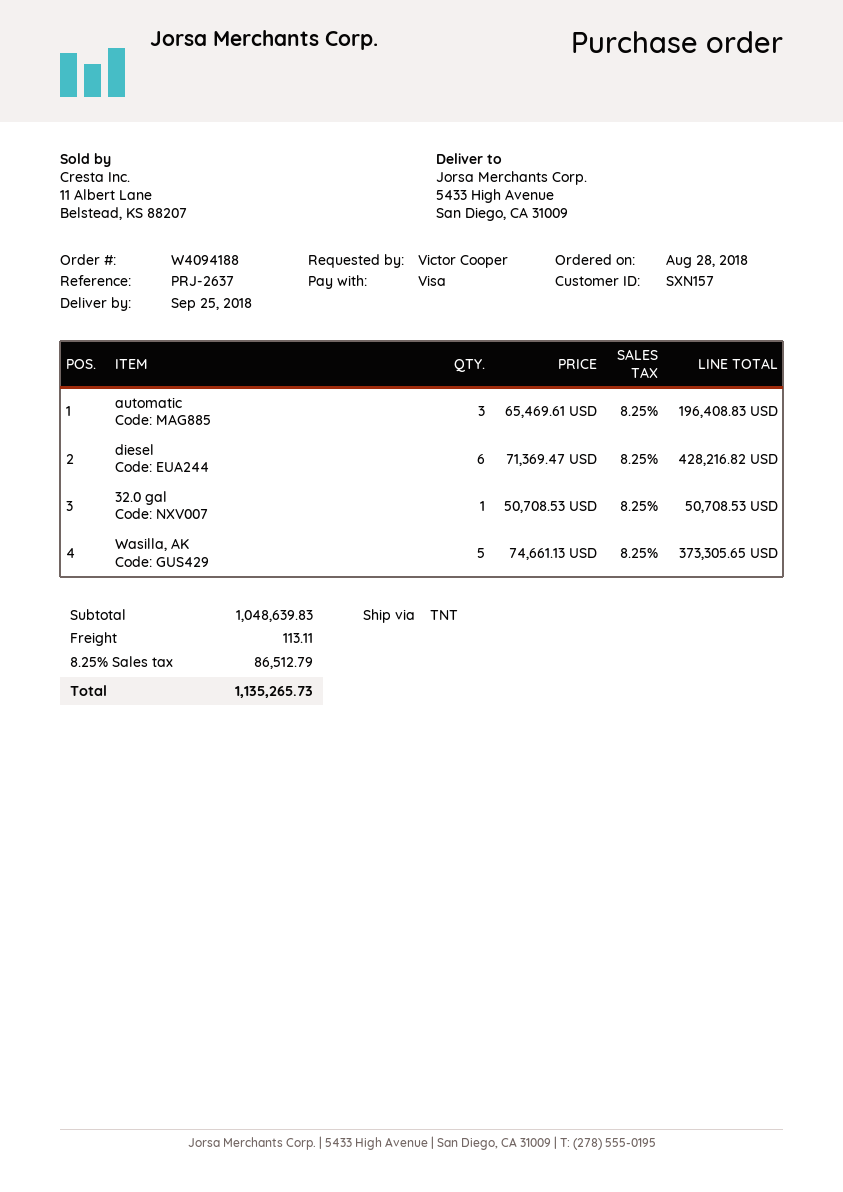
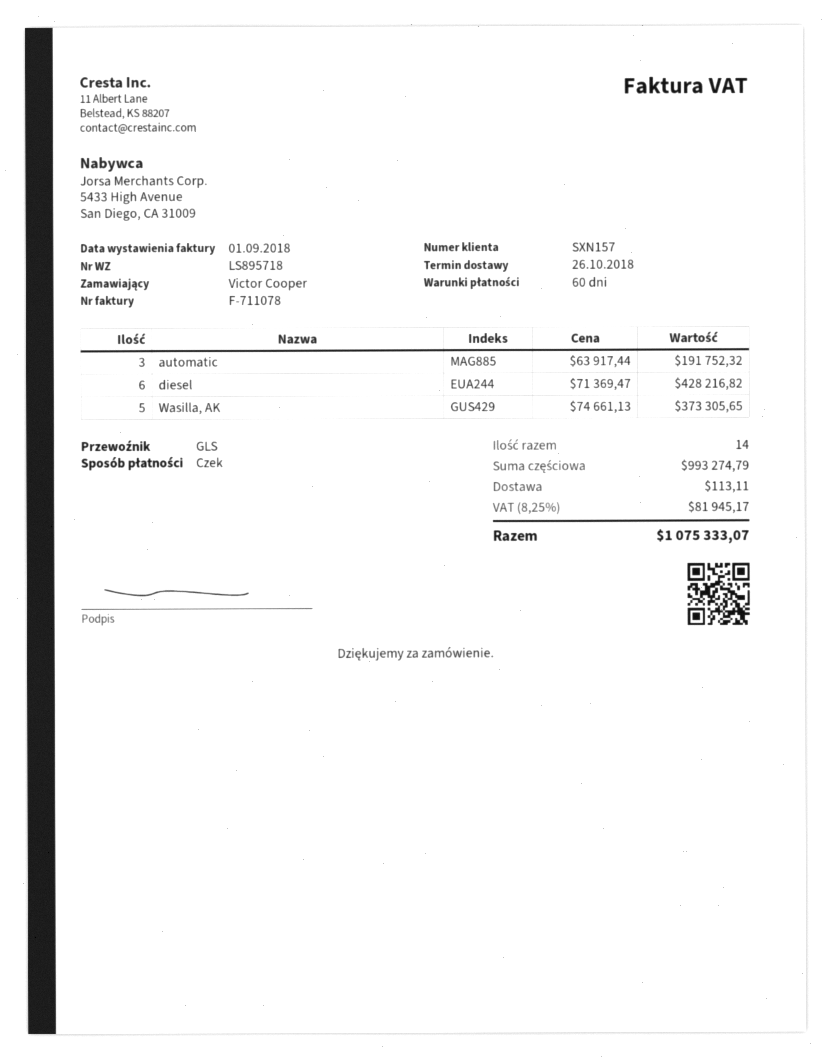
delivery date: 2018-09-25 -> 2018-10-26
payment method: Visa -> cheque
shipping method: TNT -> GLS
automatic: 3 x 65469.61 = 196408.83 -> 3 x 63917.44 = 191752.32
32.0 gal: 1 x 50708.53 = 50708.53 -> none
subtotal: 1048639.83 -> 993274.79
tax: 8.25% = 86512.79 -> 8.25% = 81945.17
total: 1135265.73 -> 1075333.07

